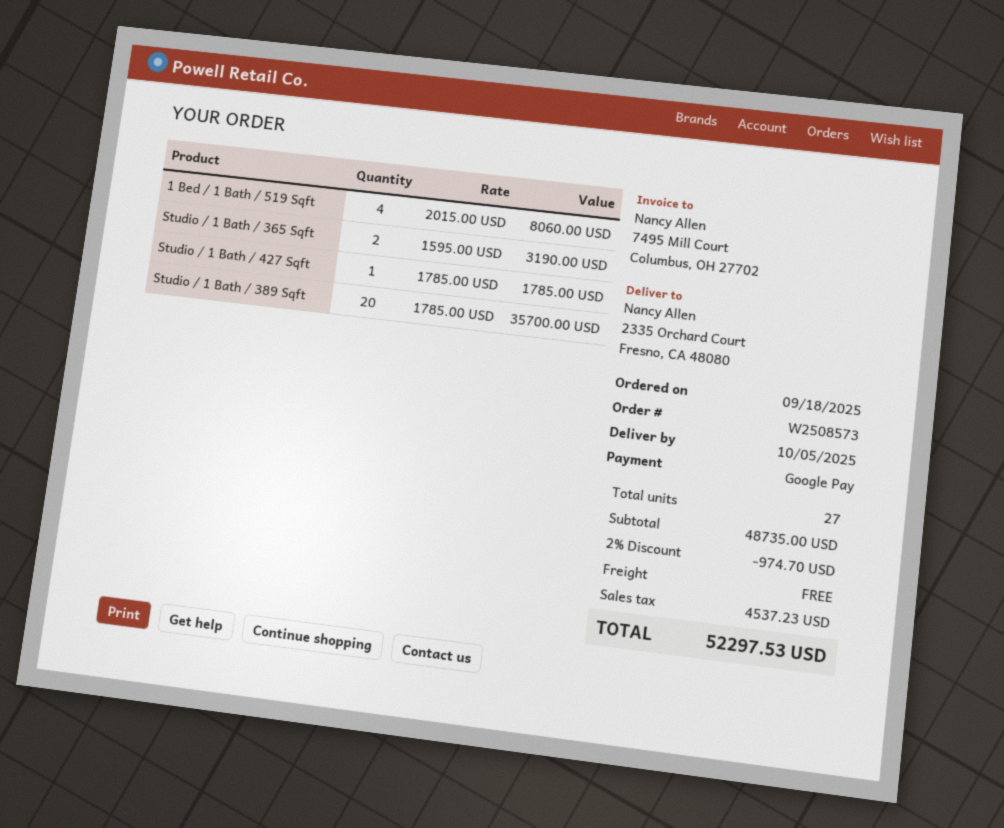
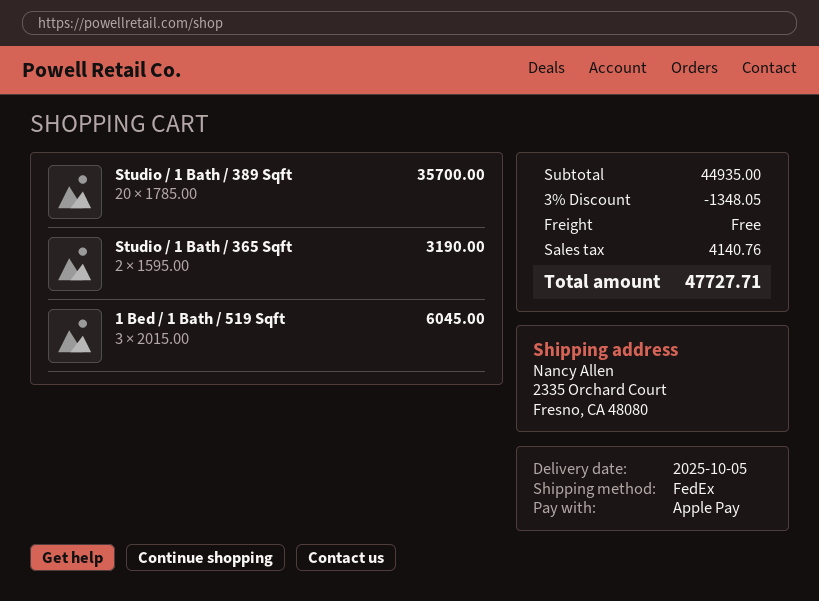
payment method: Google Pay -> Apple Pay
1 Bed / 1 Bath / 519 Sqft: 4 x 2015.00 = 8060.00 -> 3 x 2015.00 = 6045.00
Studio / 1 Bath / 427 Sqft: 1 x 1785.00 = 1785.00 -> none
subtotal: 48735.00 -> 44935.00
discount: 2% = 974.70 -> 3% = 1348.05
tax: 4537.23 -> 4140.76
total: 52297.53 -> 47727.71

